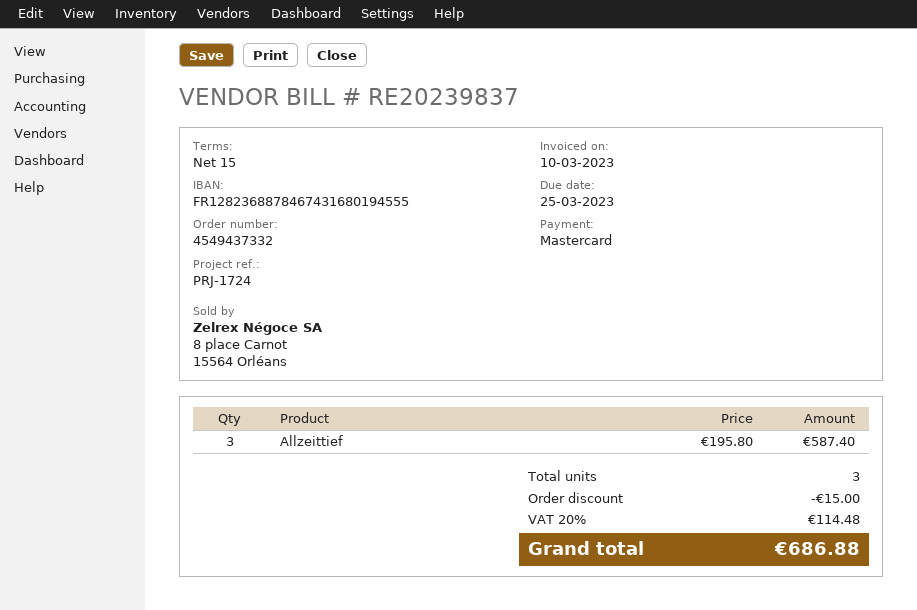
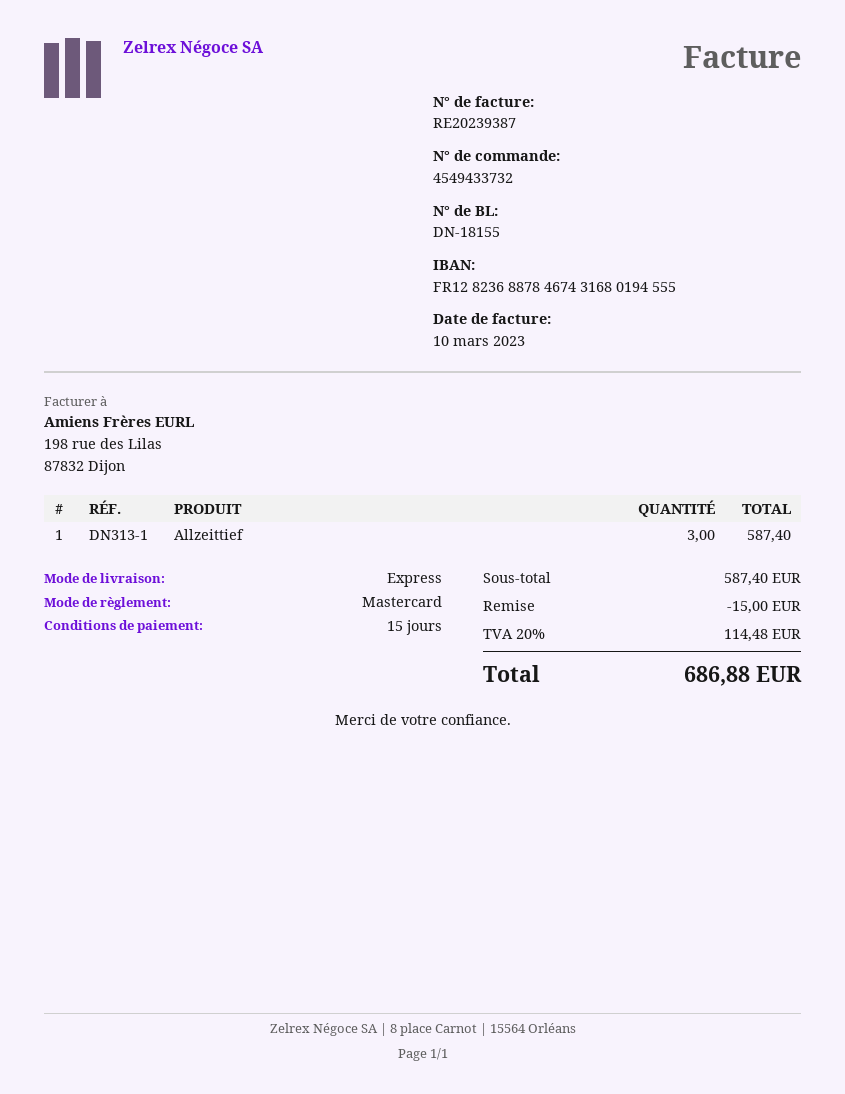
order number: 4549437332 -> 4549433732
invoice number: RE20239837 -> RE20239387

